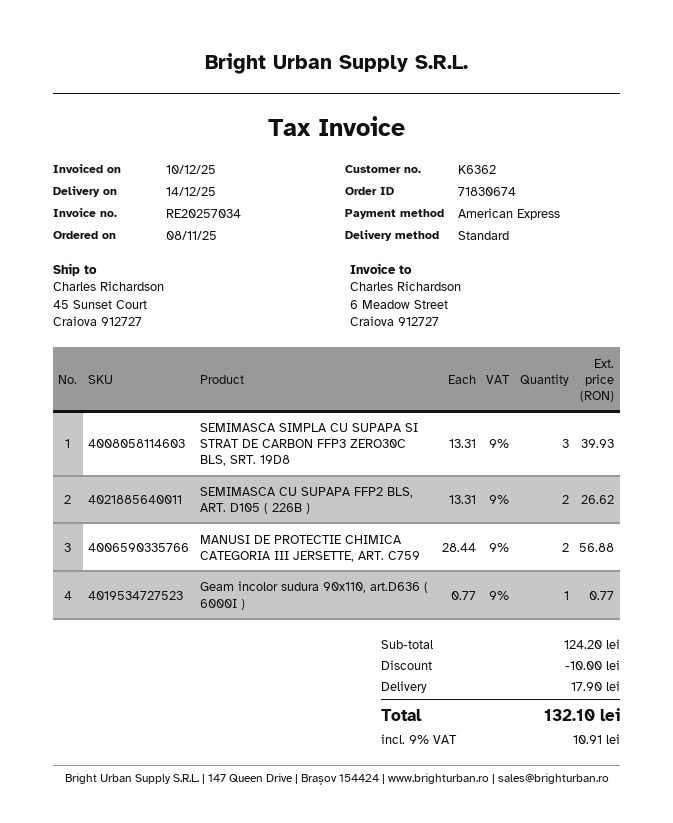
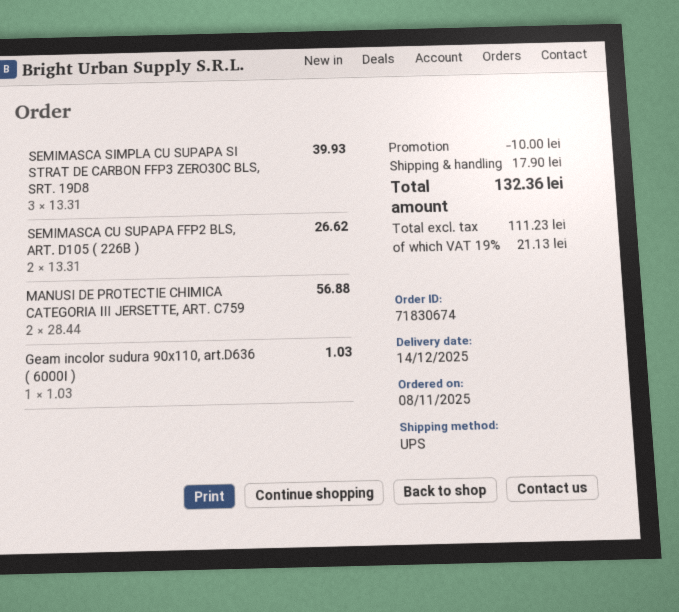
shipping method: standard -> UPS
Geam incolor sudura 90x110, art.D636 ( 6000I ): 1 x 0.77 = 0.77 -> 1 x 1.03 = 1.03
tax: 9% = 10.91 -> 19% = 21.13
total: 132.10 -> 132.36

